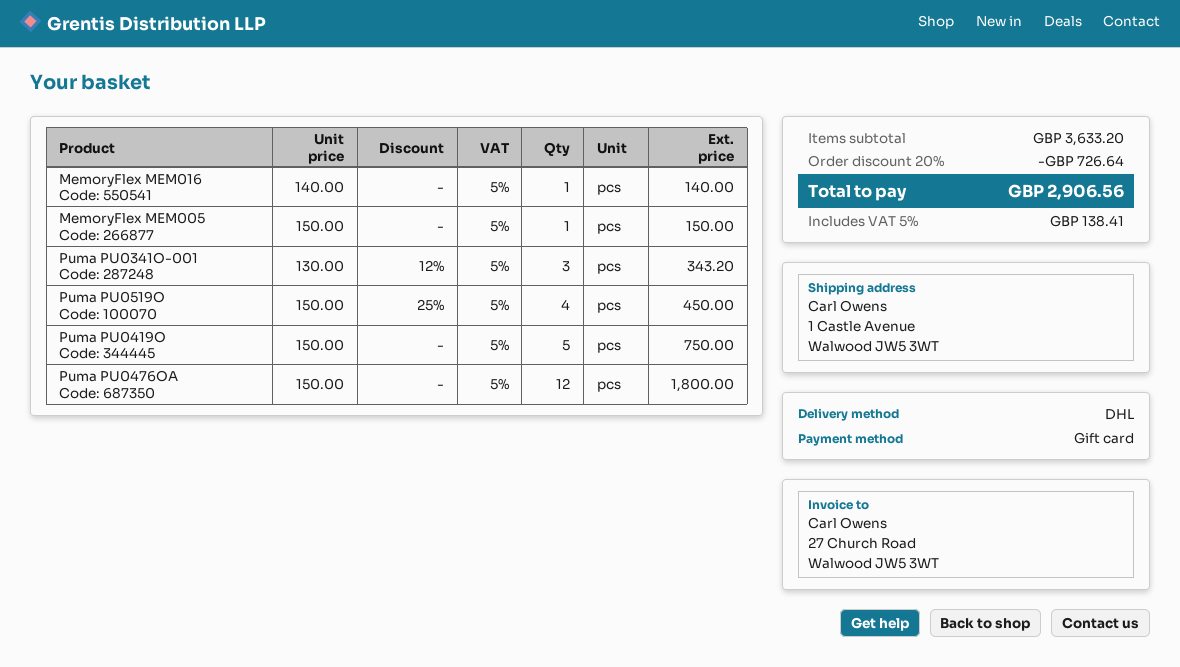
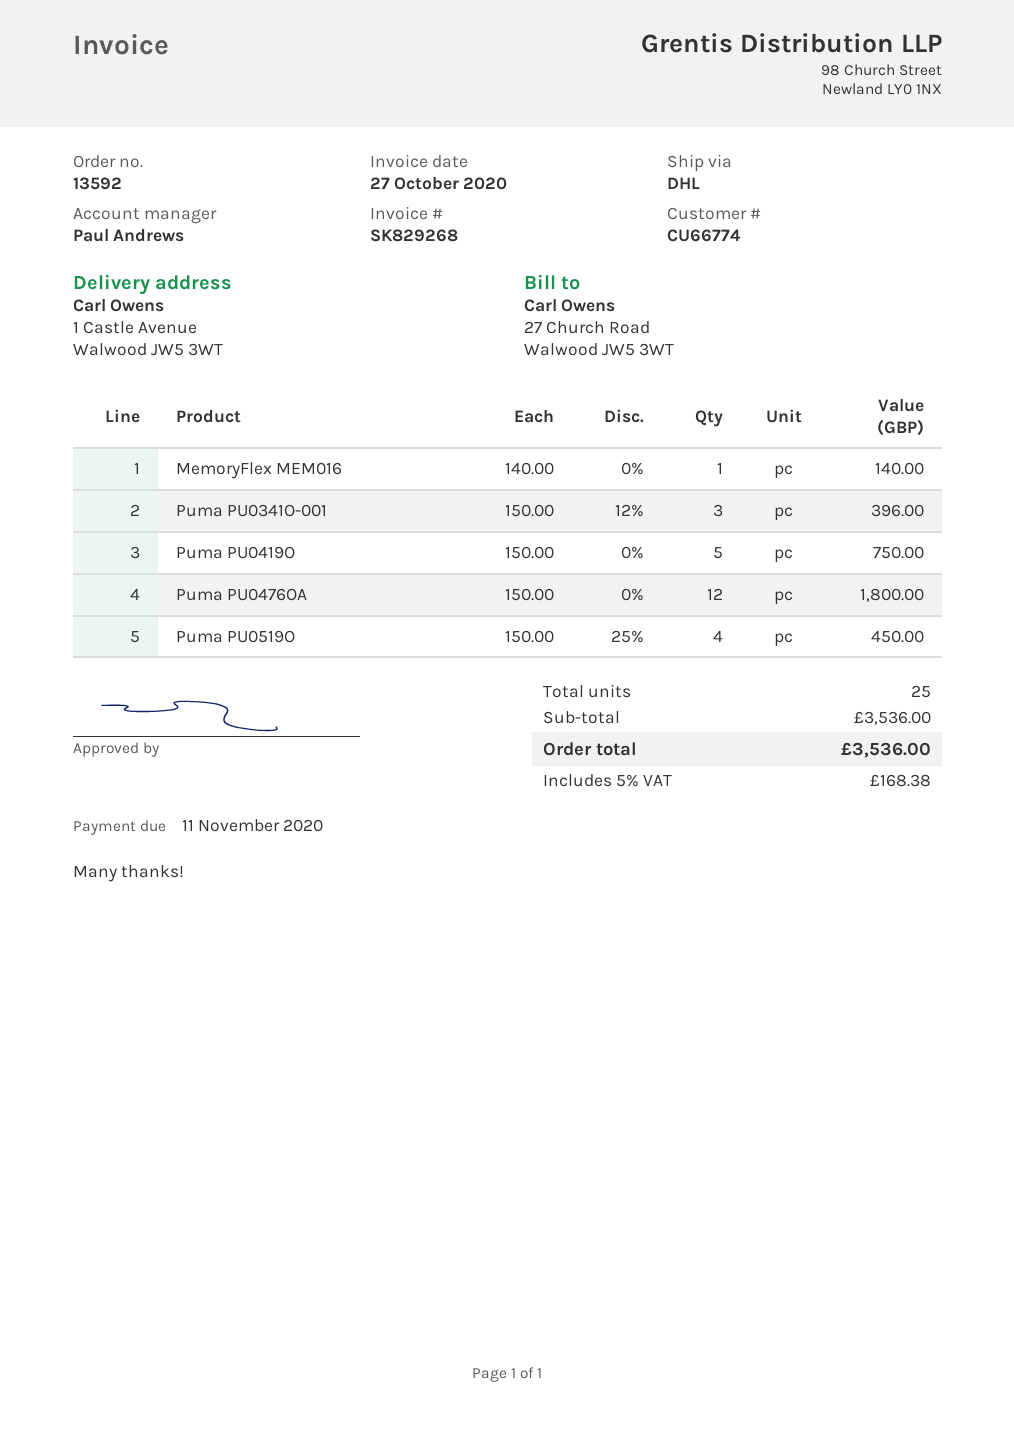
MemoryFlex MEM005: 1 x 150.00 = 150.00 -> none
Puma PU0341O-001: 3 x 130.00 - 12% = 343.20 -> 3 x 150.00 - 12% = 396.00
subtotal: 3633.20 -> 3536.00
discount: 20% = 726.64 -> none
tax: 5% = 138.41 -> 5% = 168.38
total: 2906.56 -> 3536.00

